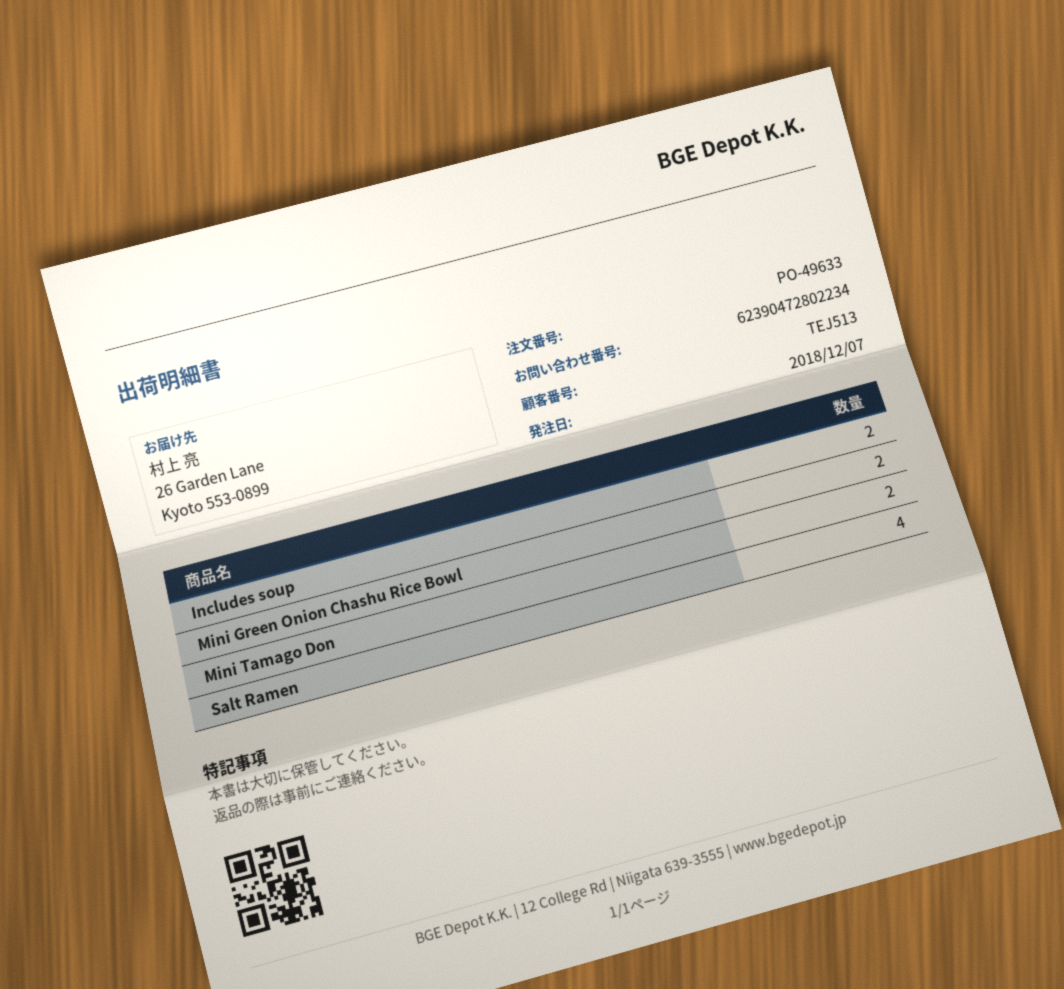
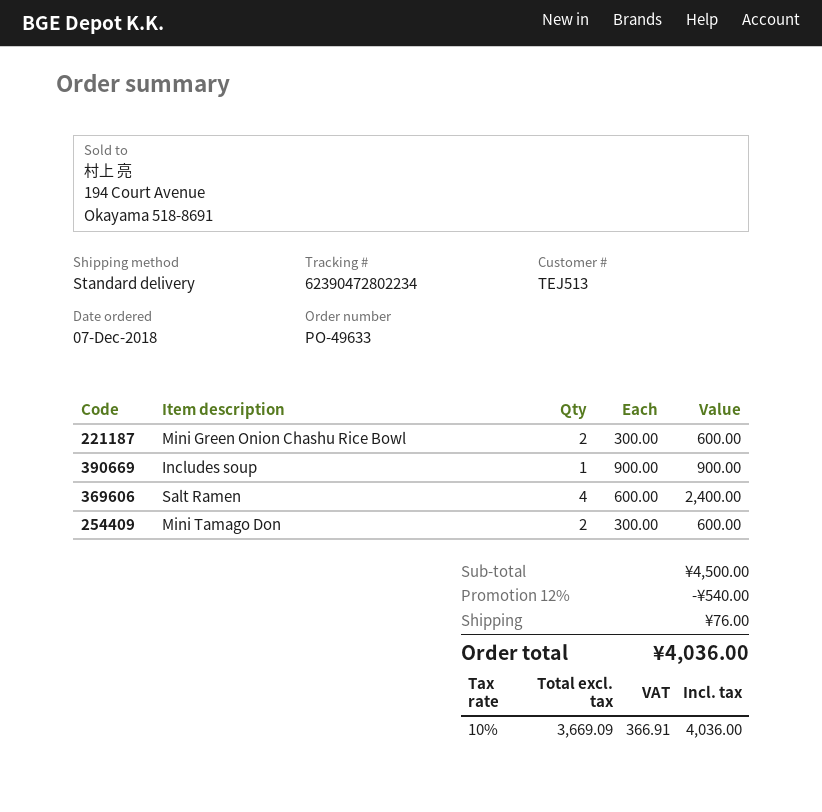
Includes soup: 2 -> 1

